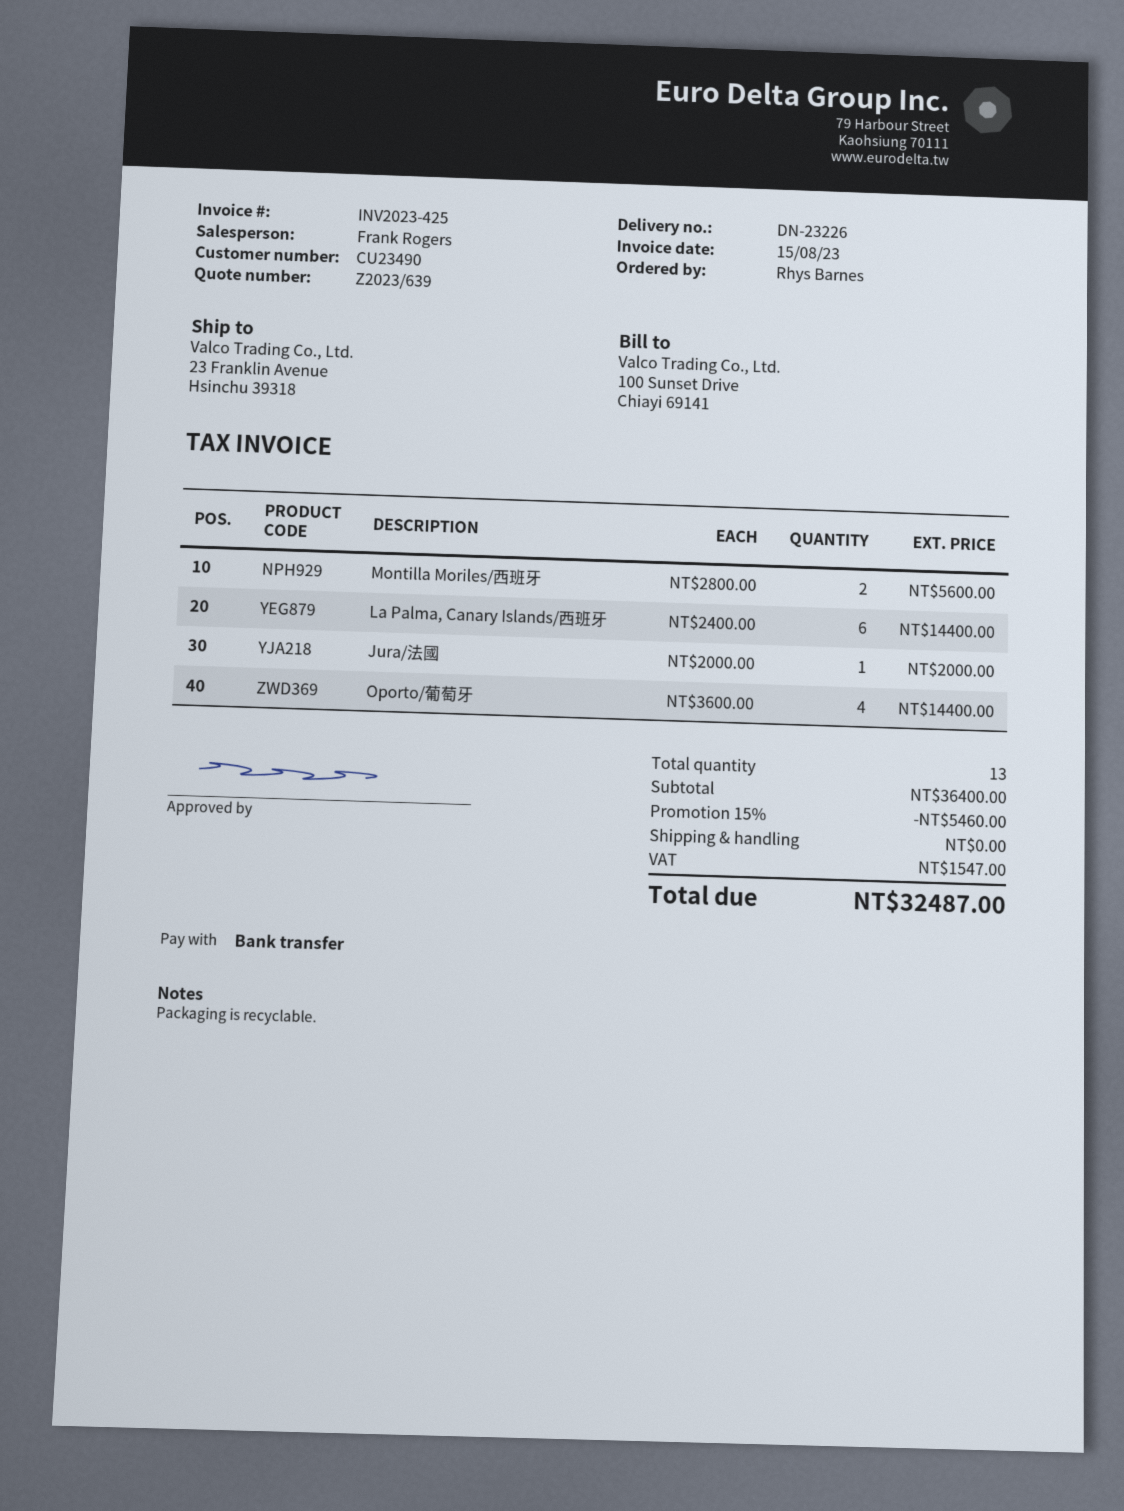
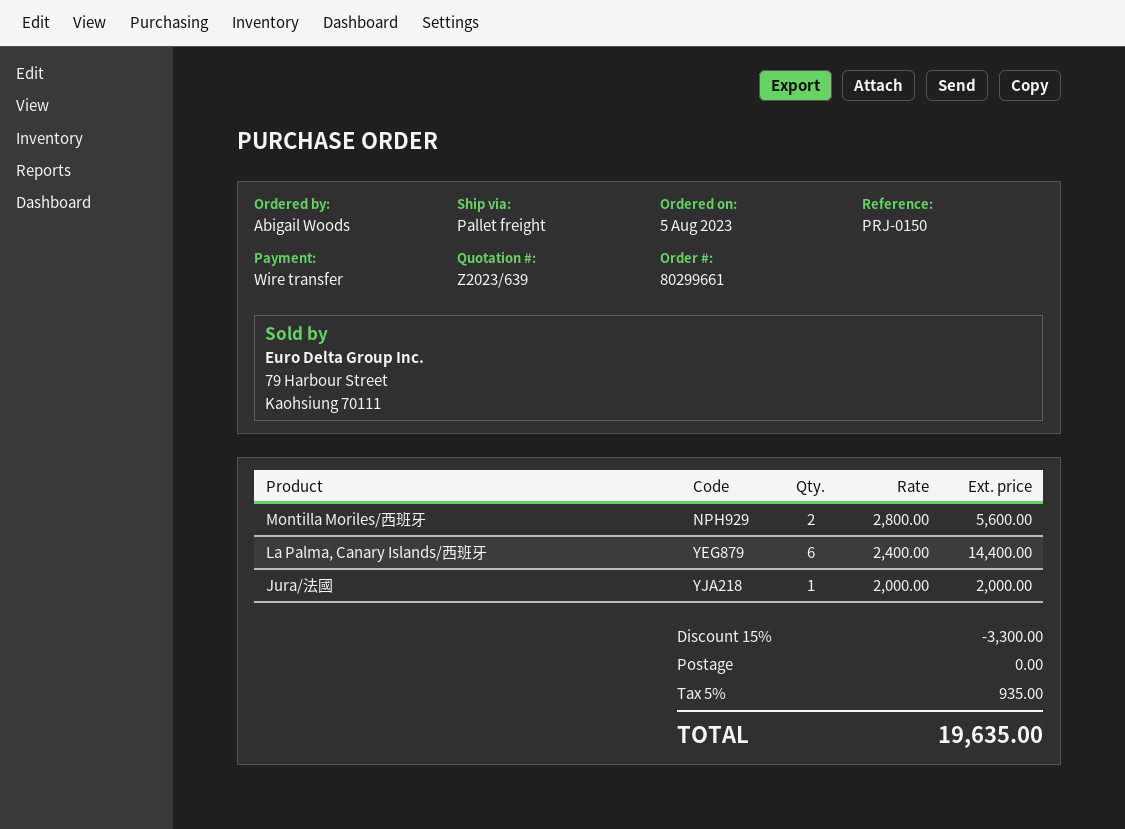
ordered by: Rhys Barnes -> Abigail Woods
Oporto/葡萄牙: 4 x 3600.00 = 14400.00 -> none
discount: 15% = 5460.00 -> 15% = 3300.00
tax: 1547.00 -> 935.00
total: 32487.00 -> 19635.00

